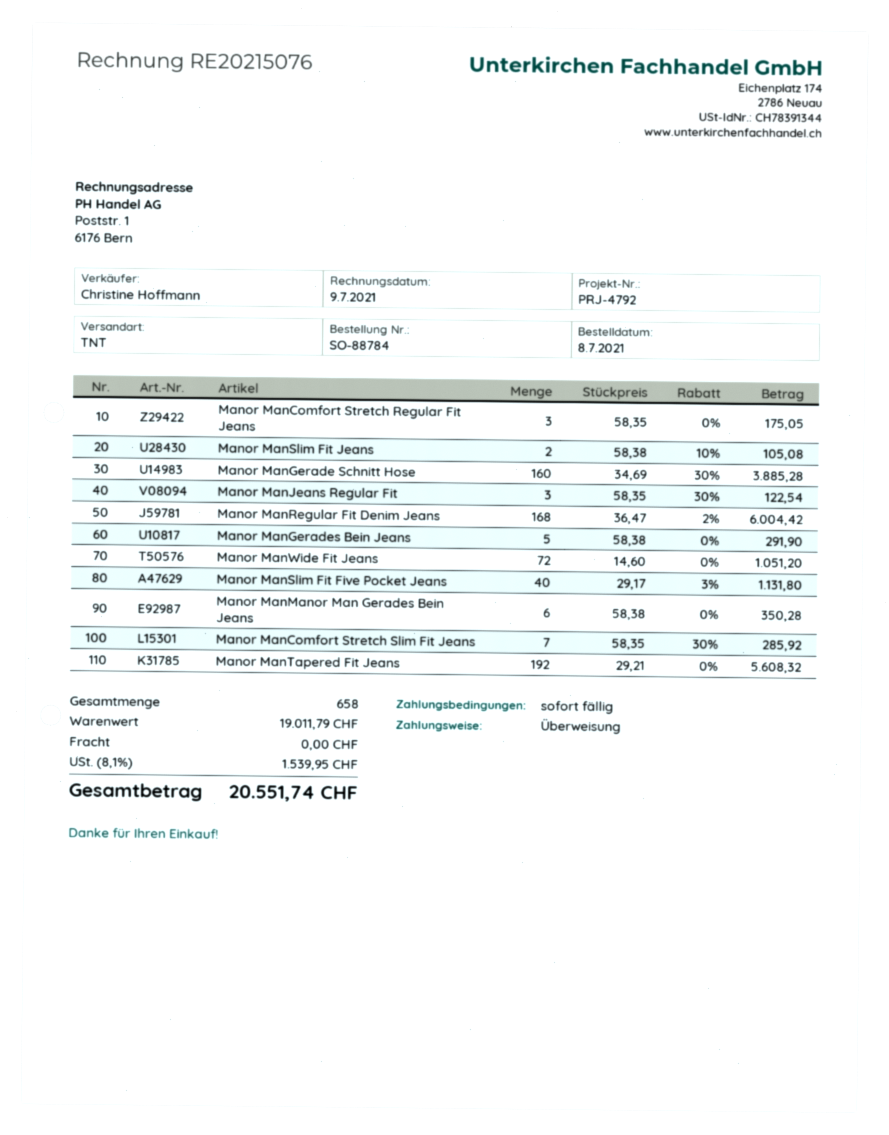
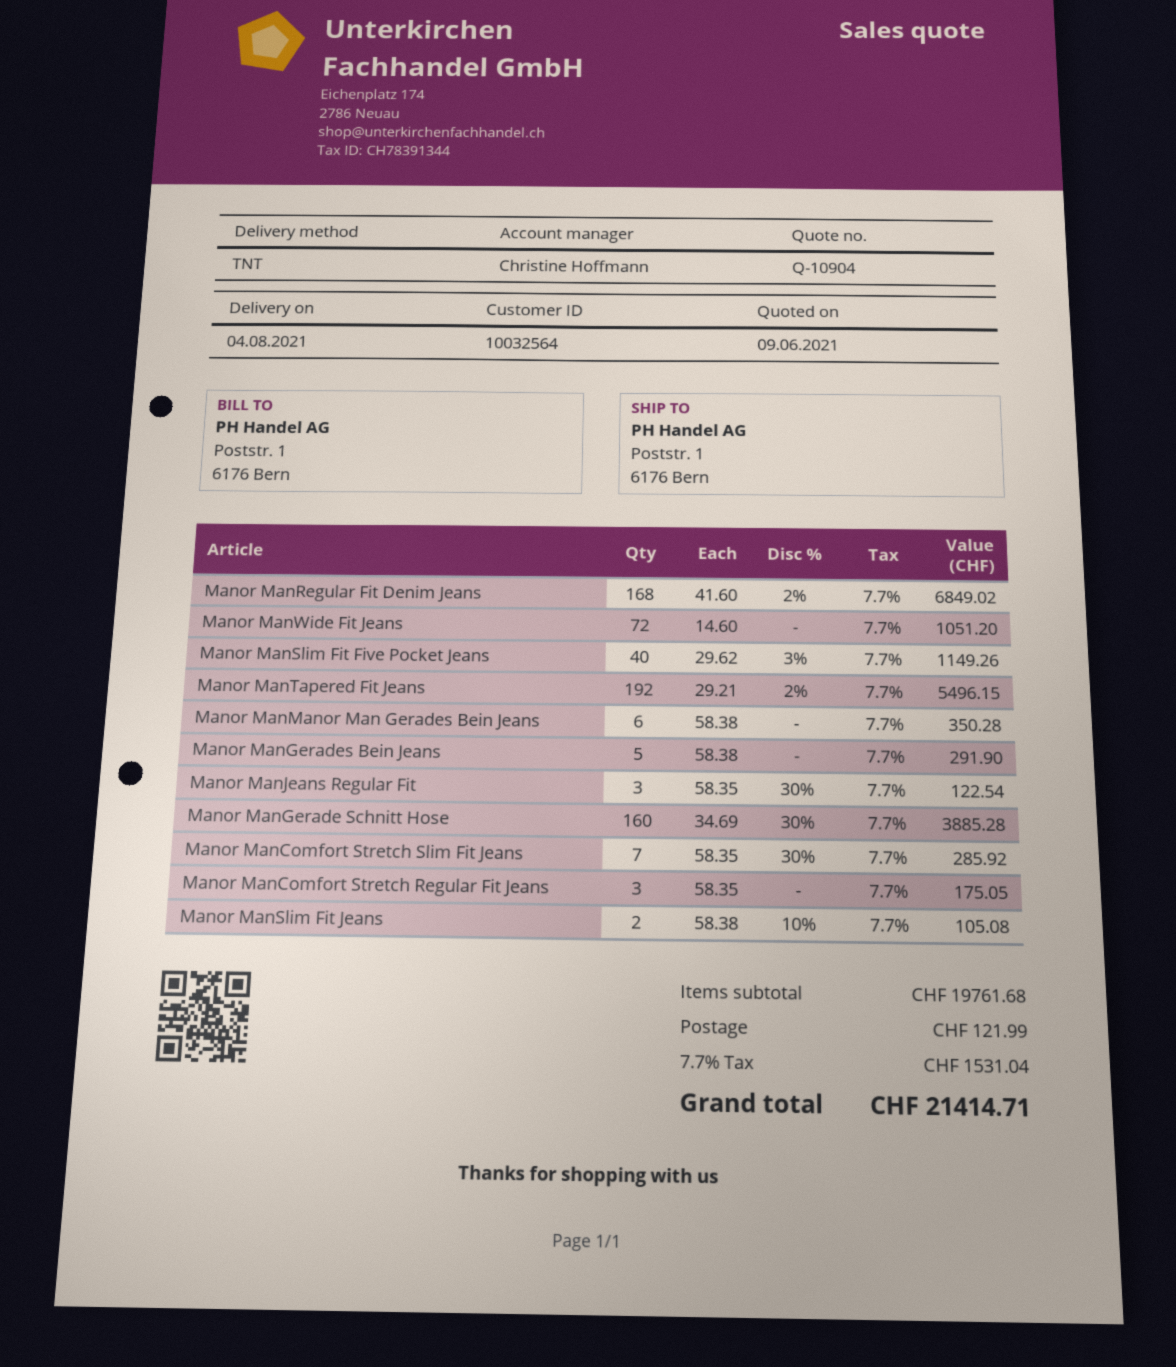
Manor ManRegular Fit Denim Jeans: 168 x 36.47 - 2% = 6004.42 -> 168 x 41.60 - 2% = 6849.02
Manor ManSlim Fit Five Pocket Jeans: 40 x 29.17 - 3% = 1131.80 -> 40 x 29.62 - 3% = 1149.26
Manor ManTapered Fit Jeans: 192 x 29.21 = 5608.32 -> 192 x 29.21 - 2% = 5496.15
subtotal: 19011.79 -> 19761.68
shipping: 0.00 -> 121.99
tax: 8.1% = 1539.95 -> 7.7% = 1531.04
total: 20551.74 -> 21414.71

